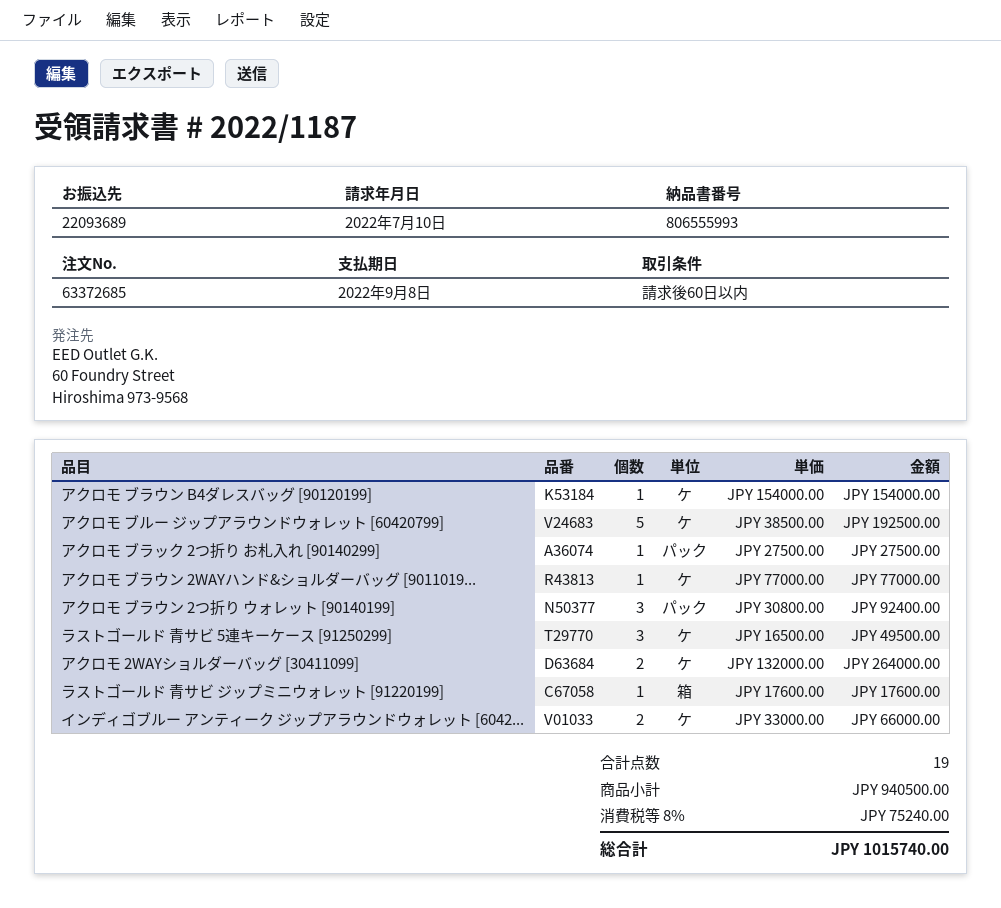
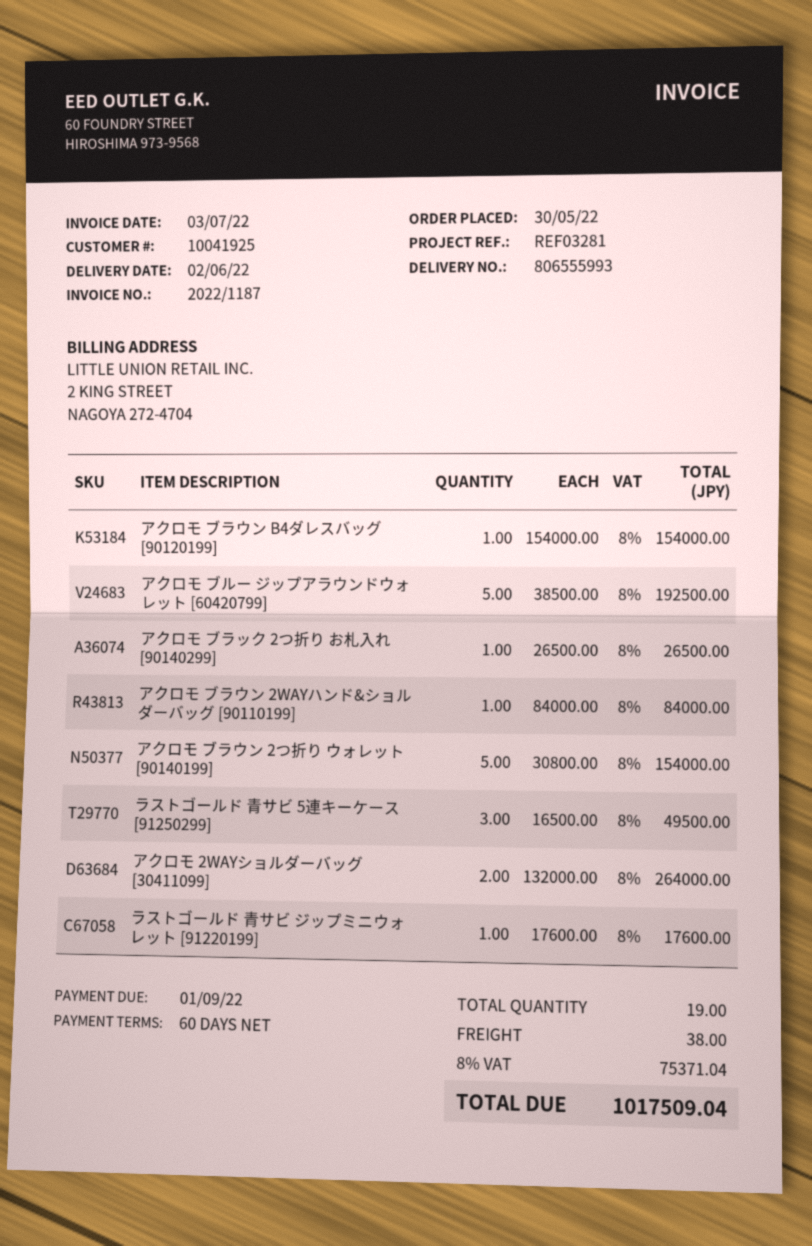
invoice date: 2022-07-10 -> 2022-07-03
due date: 2022-09-08 -> 2022-09-01
アクロモ ブラック 2つ折り お札入れ [90140299]: 1 x 27500.00 = 27500.00 -> 1 x 26500.00 = 26500.00
アクロモ ブラウン 2WAYハンド&ショルダーバッグ [9011019...: 1 x 77000.00 = 77000.00 -> 1 x 84000.00 = 84000.00
アクロモ ブラウン 2つ折り ウォレット [90140199]: 3 x 30800.00 = 92400.00 -> 5 x 30800.00 = 154000.00
インディゴブルー アンティーク ジップアラウンドウォレット [6042...: 2 x 33000.00 = 66000.00 -> none
shipping: none -> 38.00
tax: 8% = 75240.00 -> 8% = 75371.04
total: 1015740.00 -> 1017509.04

